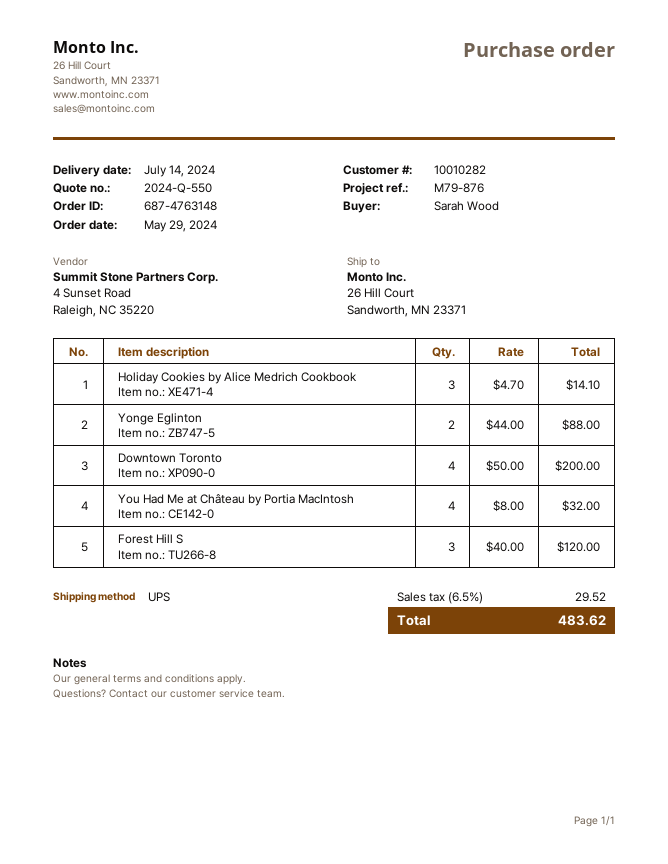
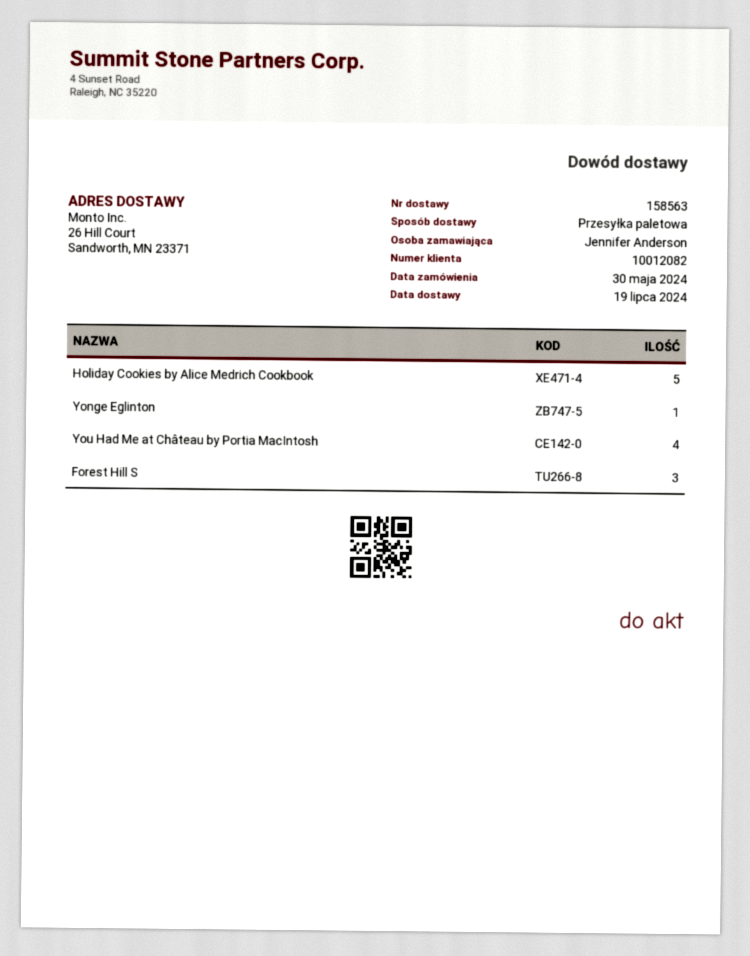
order date: 2024-05-29 -> 2024-05-30
delivery date: 2024-07-14 -> 2024-07-19
customer number: 10010282 -> 10012082
ordered by: Sarah Wood -> Jennifer Anderson
shipping method: UPS -> pallet freight
Holiday Cookies by Alice Medrich Cookbook: 3 -> 5
Yonge Eglinton: 2 -> 1
Downtown Toronto: 4 -> none

